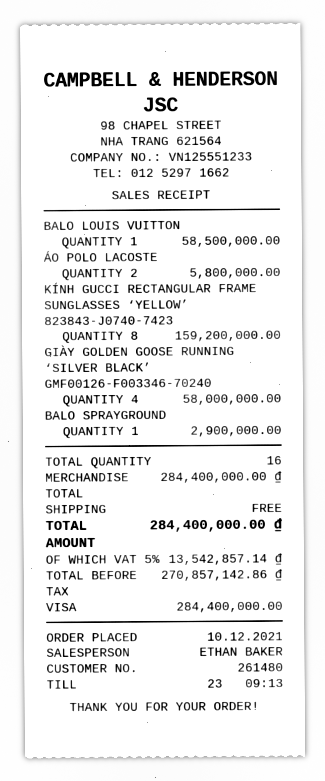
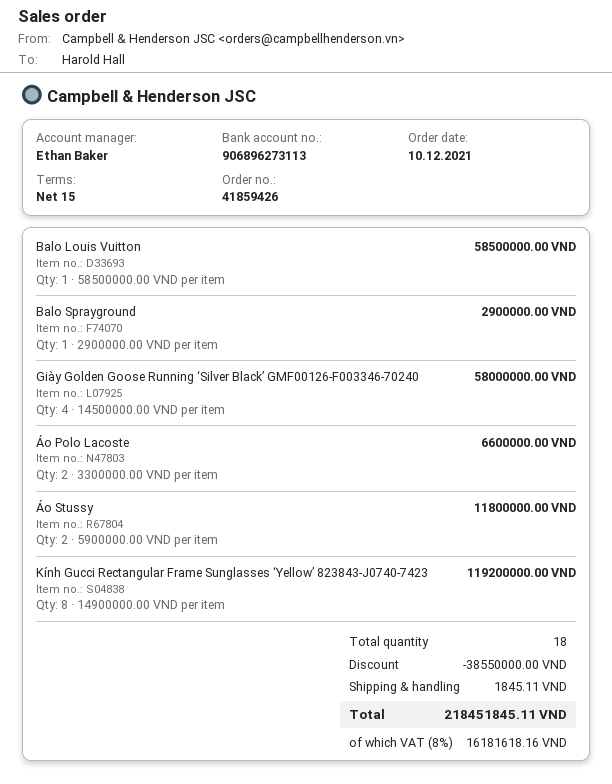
ÁO POLO LACOSTE: 2 for 5800000.00 -> 2 for 6600000.00
KÍNH GUCCI RECTANGULAR FRAME SUNGLASSES ‘YELLOW’ 823843-J0740-7423: 8 for 159200000.00 -> 8 for 119200000.00
Áo Stussy: none -> 2 for 11800000.00
total quantity: 16 -> 18
discount: none -> 38550000.00
shipping: 0.00 -> 1845.11
tax: 5% = 13542857.14 -> 8% = 16181618.16
total: 284400000.00 -> 218451845.11

